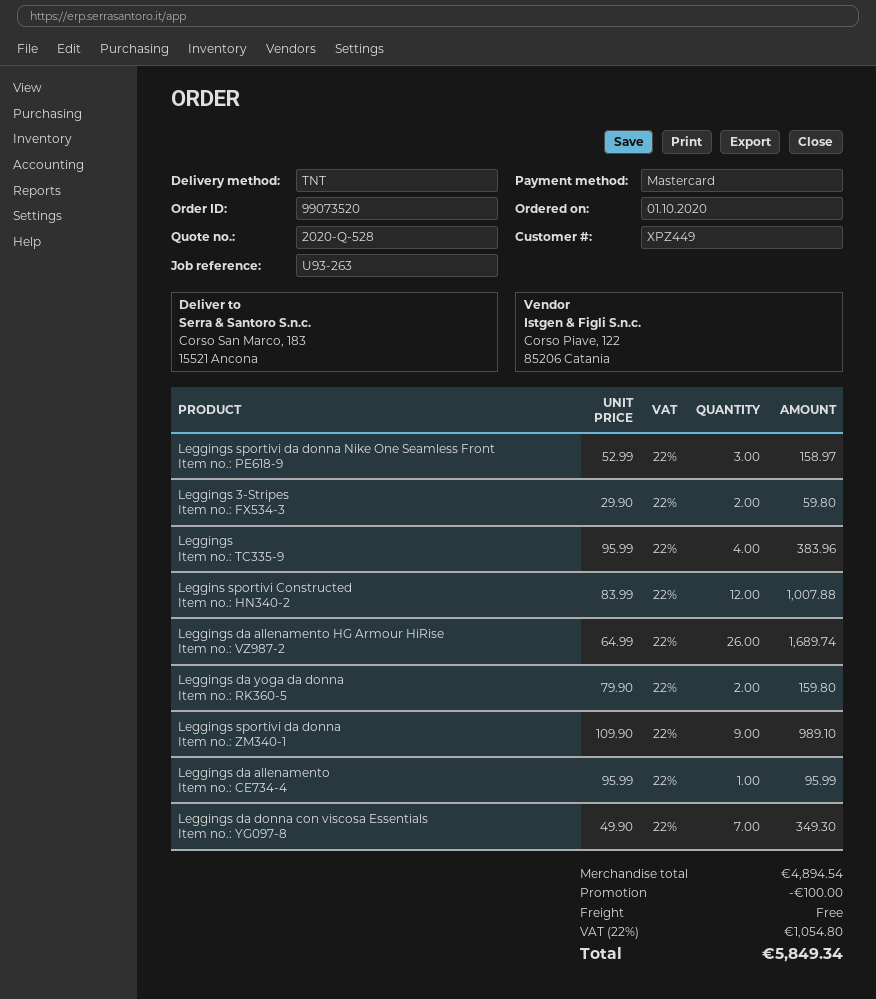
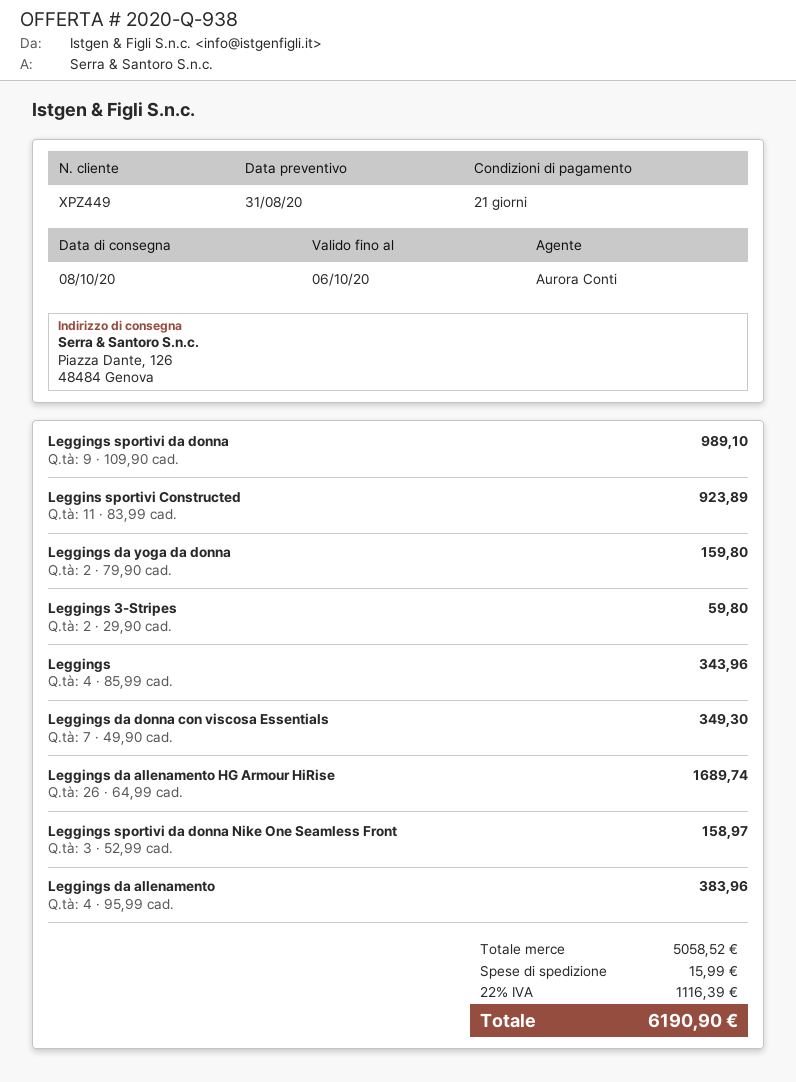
quote number: 2020-Q-528 -> 2020-Q-938
ship to: Corso San Marco, 183, 15521 Ancona -> Piazza Dante, 126, 48484 Genova
Leggings: 4 x 95.99 = 383.96 -> 4 x 85.99 = 343.96
Leggins sportivi Constructed: 12 x 83.99 = 1007.88 -> 11 x 83.99 = 923.89
Leggings da allenamento: 1 x 95.99 = 95.99 -> 4 x 95.99 = 383.96
subtotal: 4894.54 -> 5058.52
discount: 100.00 -> none
shipping: 0.00 -> 15.99
tax: 22% = 1054.80 -> 22% = 1116.39
total: 5849.34 -> 6190.90

